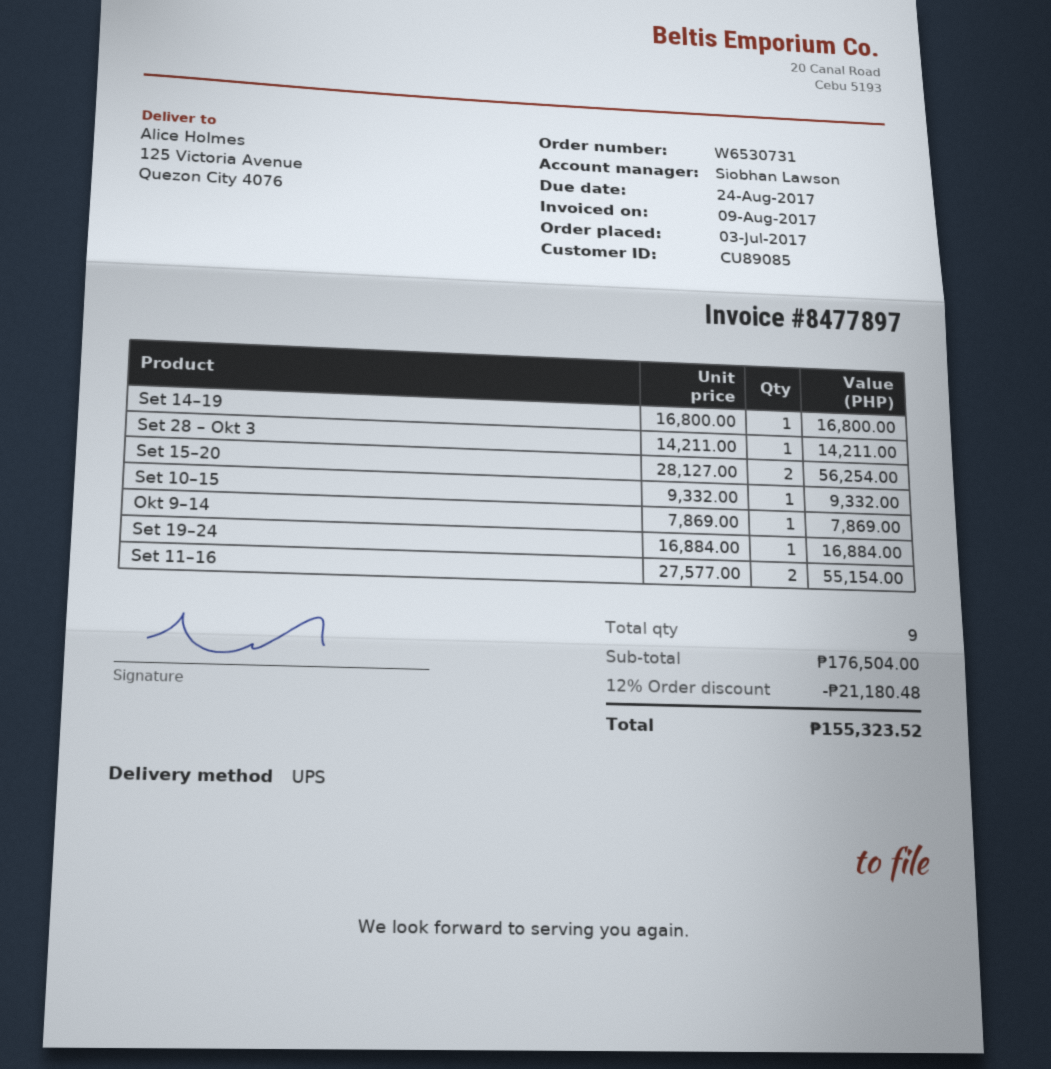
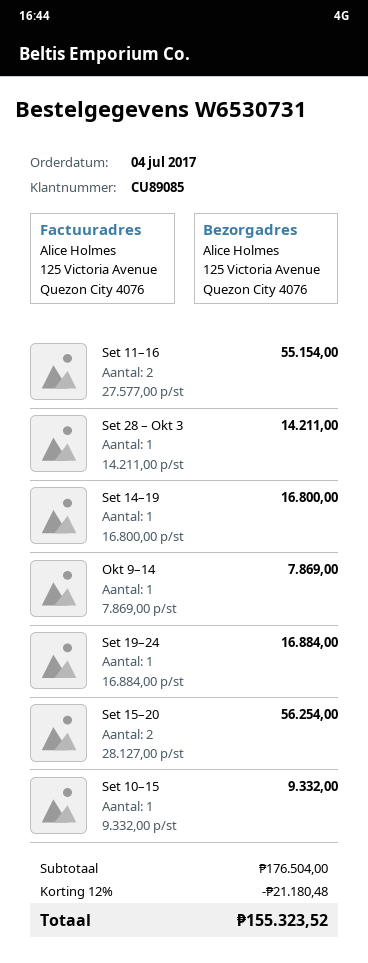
order date: 2017-07-03 -> 2017-07-04

